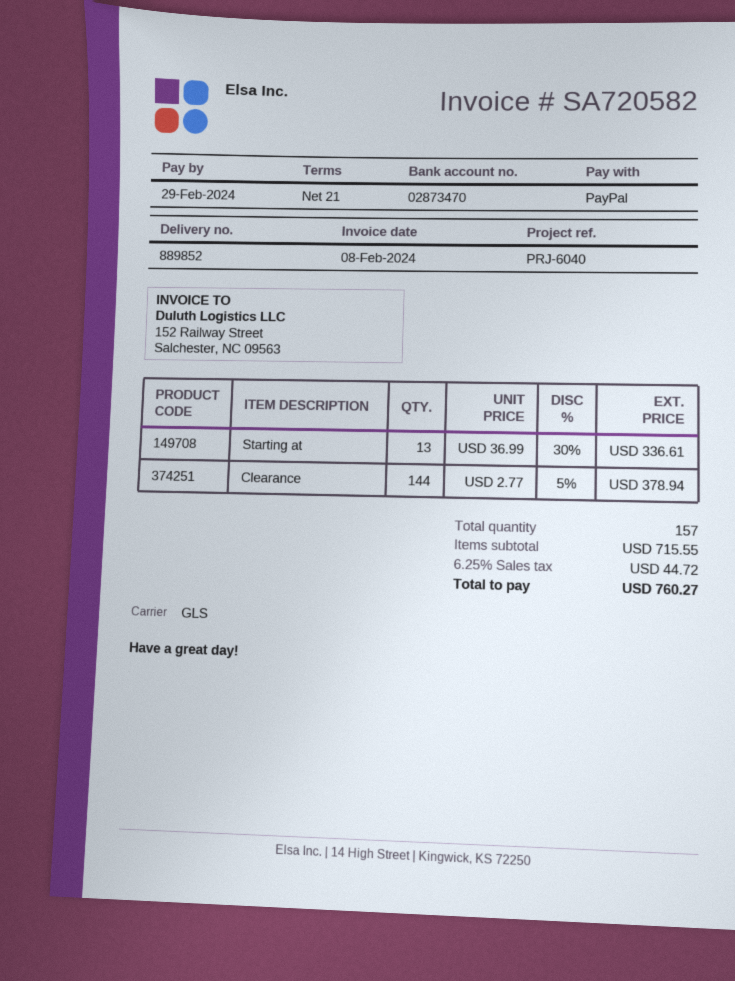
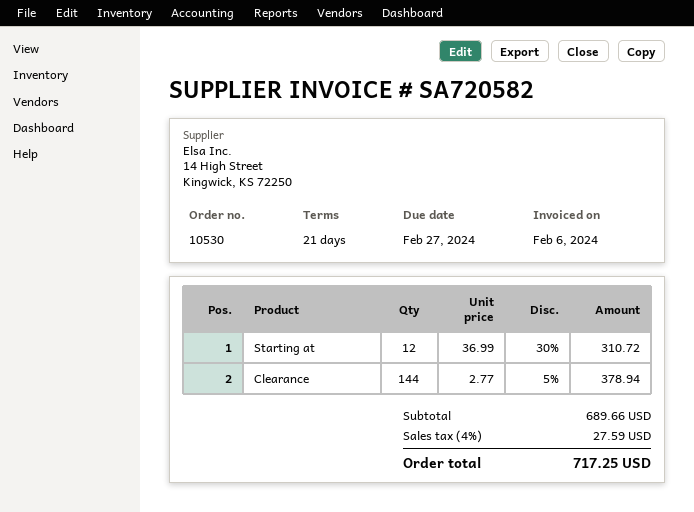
invoice date: 2024-02-08 -> 2024-02-06
due date: 2024-02-29 -> 2024-02-27
Starting at: 13 x 36.99 - 30% = 336.61 -> 12 x 36.99 - 30% = 310.72
subtotal: 715.55 -> 689.66
tax: 6.25% = 44.72 -> 4% = 27.59
total: 760.27 -> 717.25

